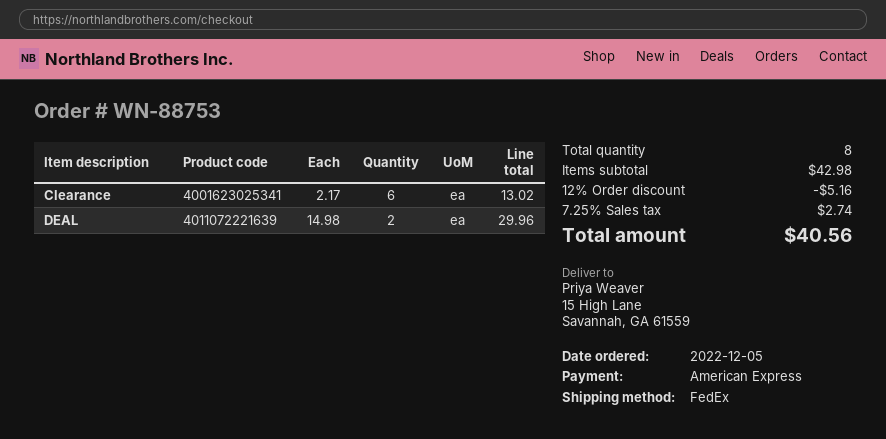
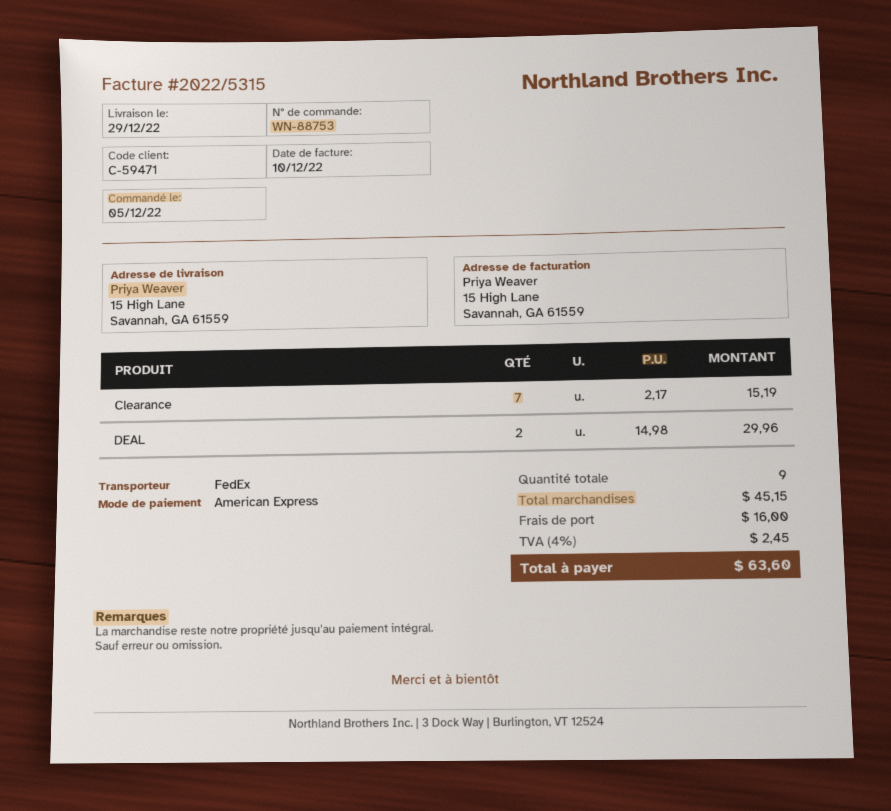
Clearance: 6 x 2.17 = 13.02 -> 7 x 2.17 = 15.19
total quantity: 8 -> 9
subtotal: 42.98 -> 45.15
discount: 12% = 5.16 -> none
shipping: none -> 16.00
tax: 7.25% = 2.74 -> 4% = 2.45
total: 40.56 -> 63.60

